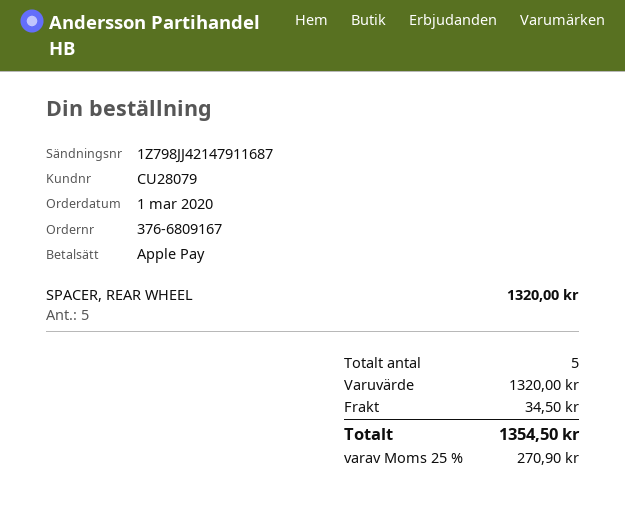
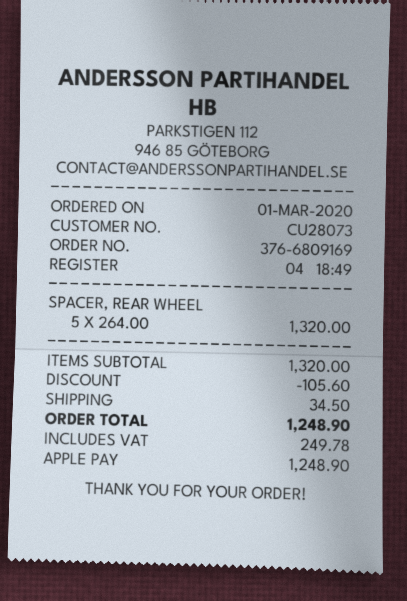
order number: 376-6809167 -> 376-6809169
customer number: CU28079 -> CU28073
discount: none -> 105.60
tax: 270.90 -> 249.78
total: 1354.50 -> 1248.90

